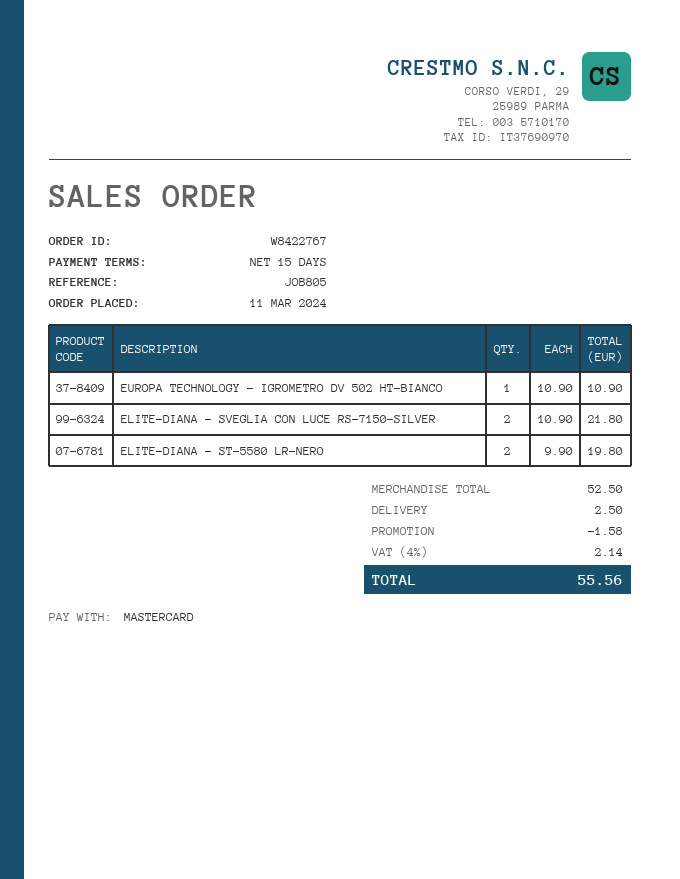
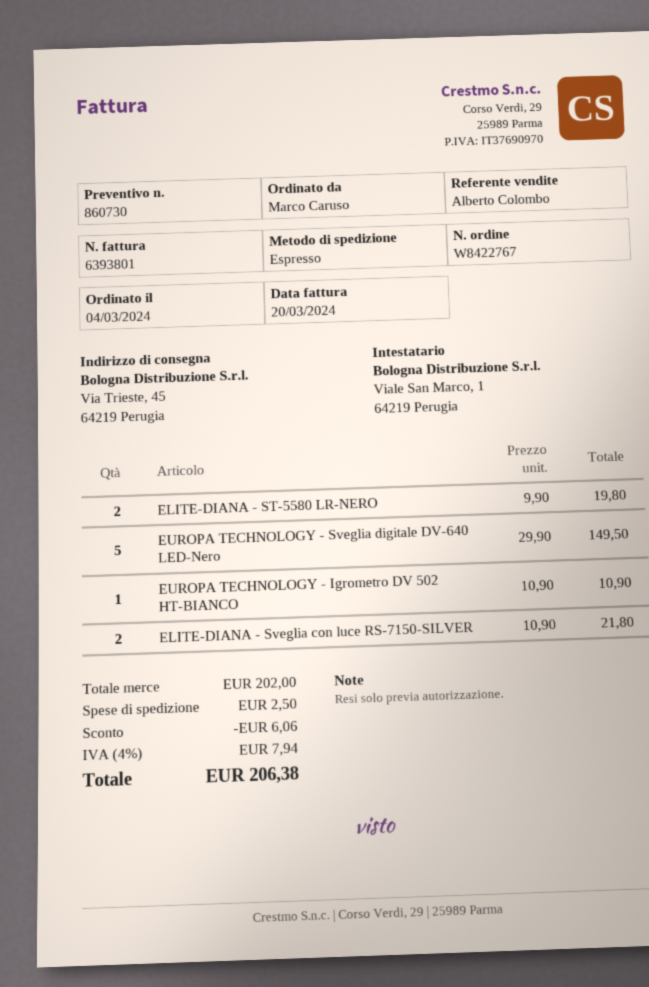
order date: 2024-03-11 -> 2024-03-04
EUROPA TECHNOLOGY - Sveglia digitale DV-640 LED-Nero: none -> 5 x 29.90 = 149.50
subtotal: 52.50 -> 202.00
discount: 1.58 -> 6.06
tax: 4% = 2.14 -> 4% = 7.94
total: 55.56 -> 206.38

